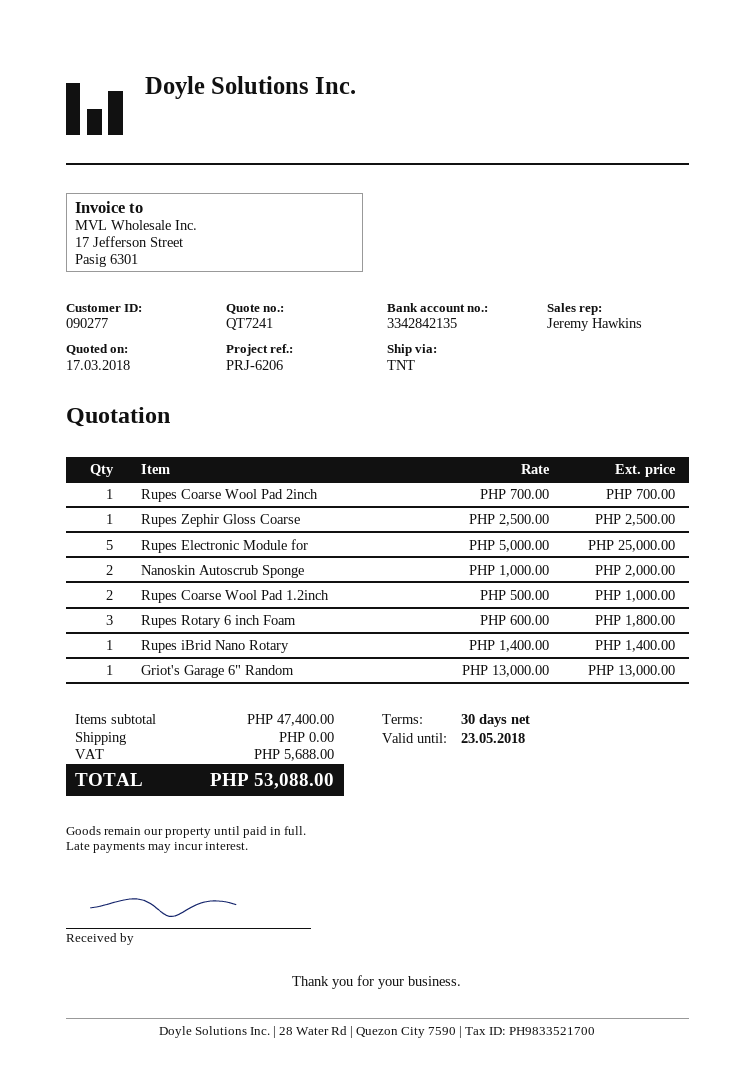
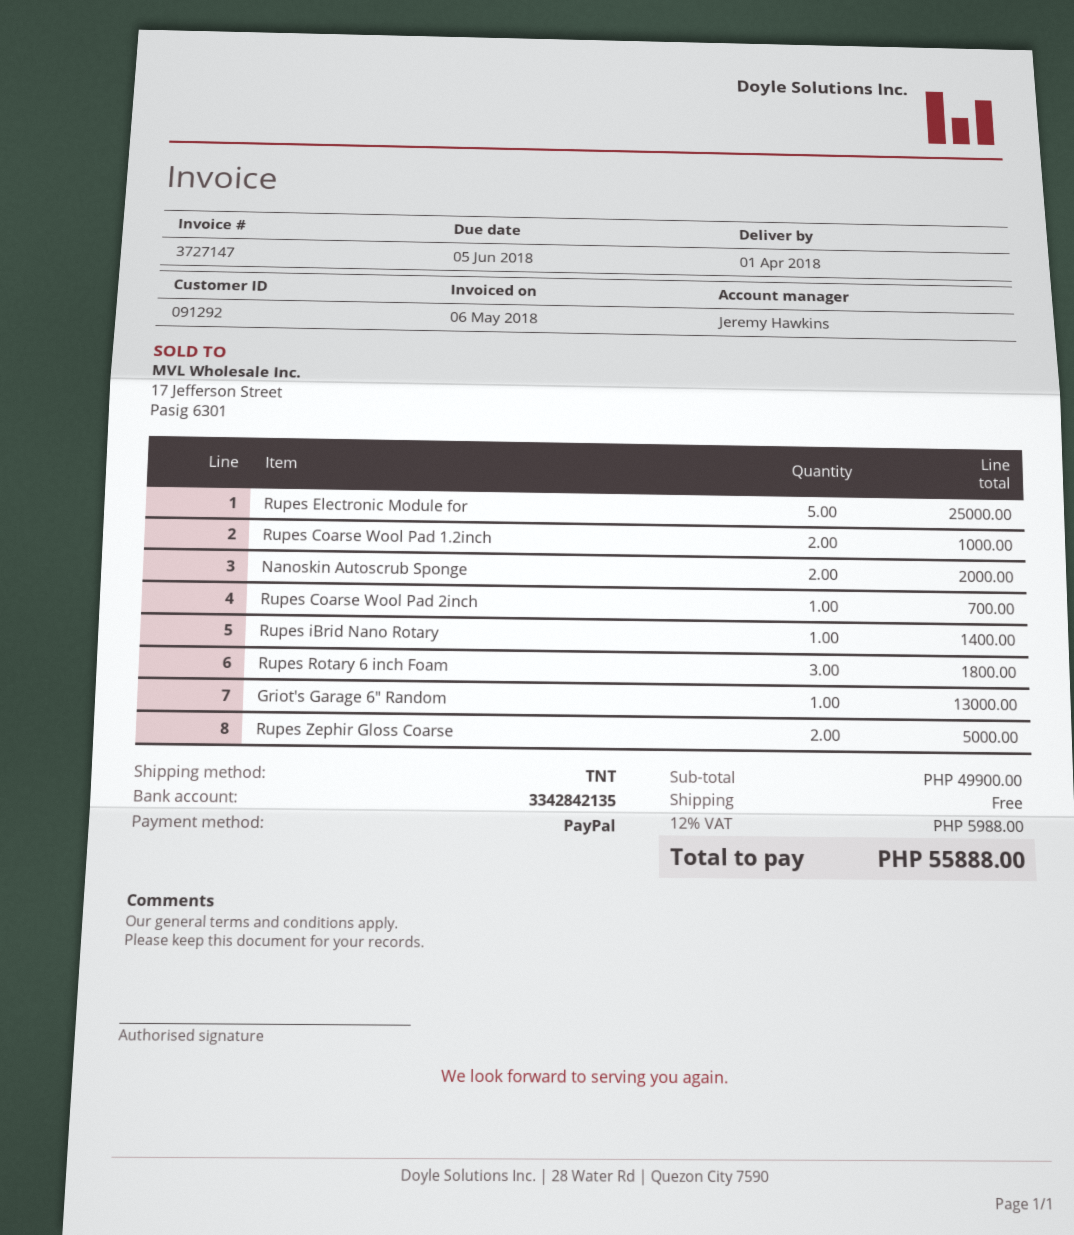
customer number: 090277 -> 091292
Rupes Zephir Gloss Coarse: 1 for 2500.00 -> 2 for 5000.00
subtotal: 47400.00 -> 49900.00
tax: 5688.00 -> 5988.00
total: 53088.00 -> 55888.00

